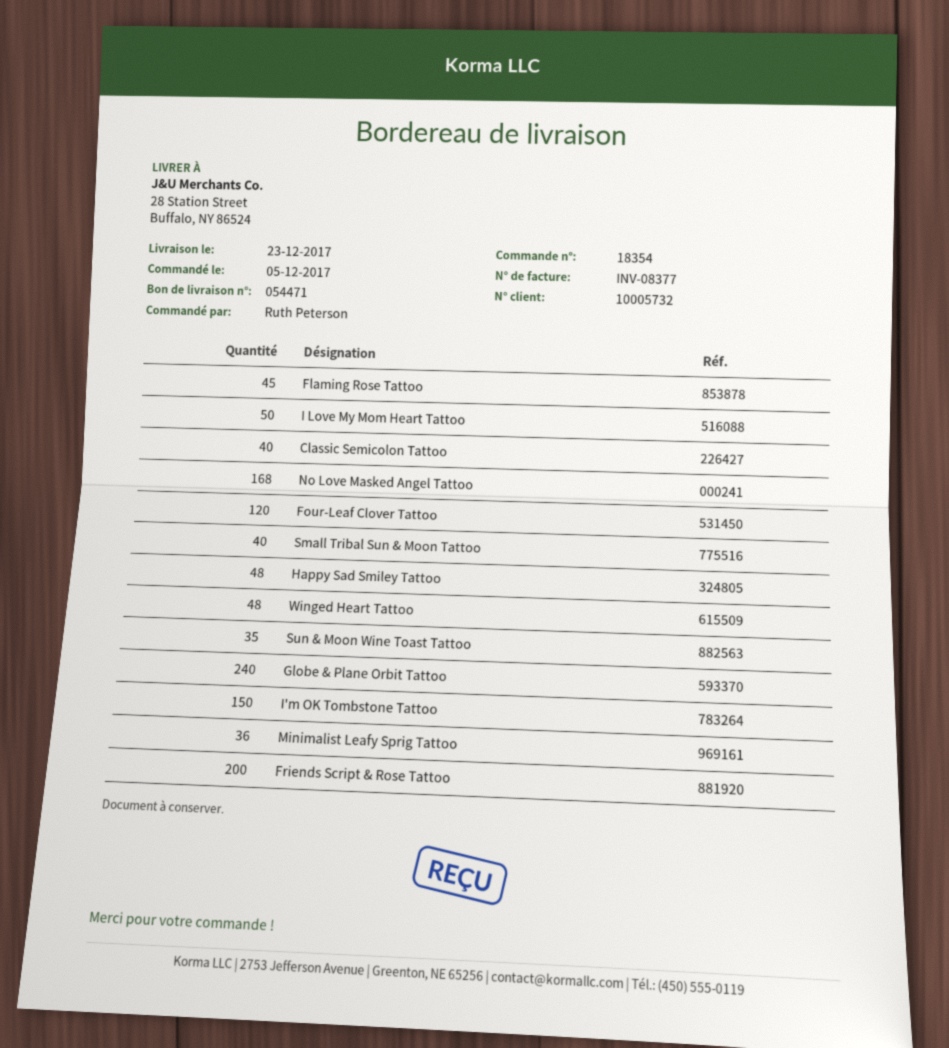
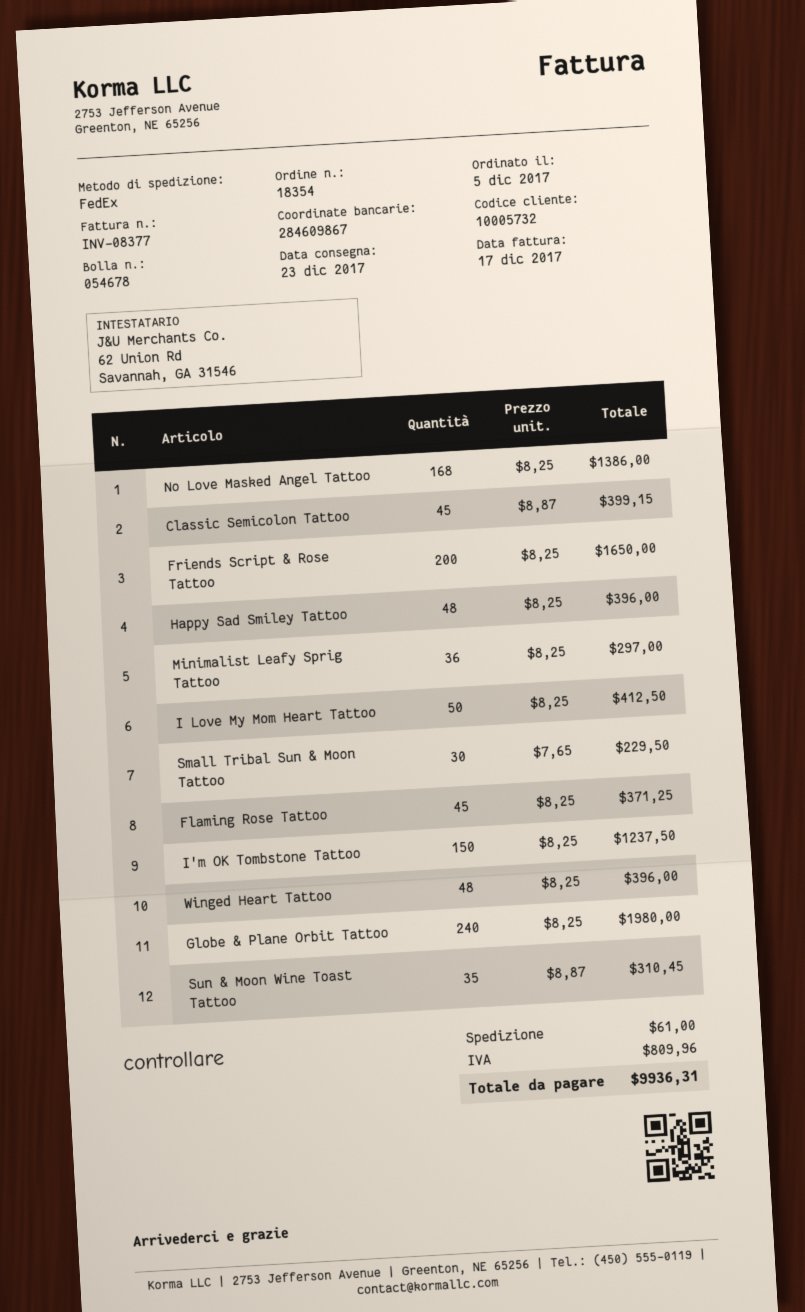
delivery note number: 054471 -> 054678
Classic Semicolon Tattoo: 40 -> 45
Four-Leaf Clover Tattoo: 120 -> none
Small Tribal Sun & Moon Tattoo: 40 -> 30

